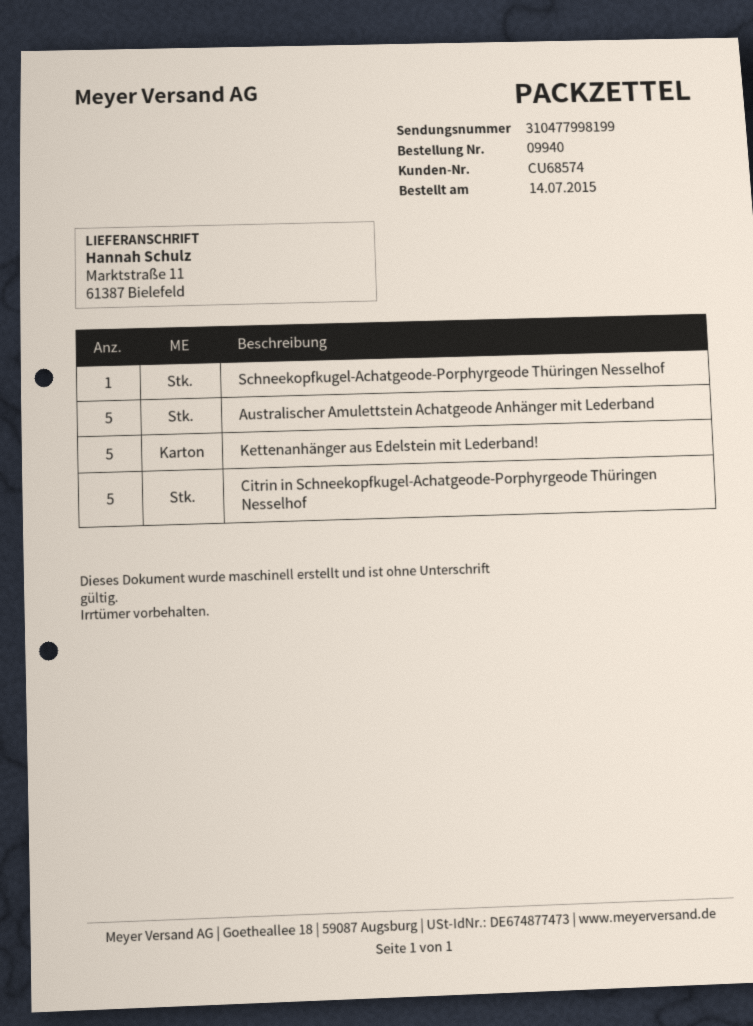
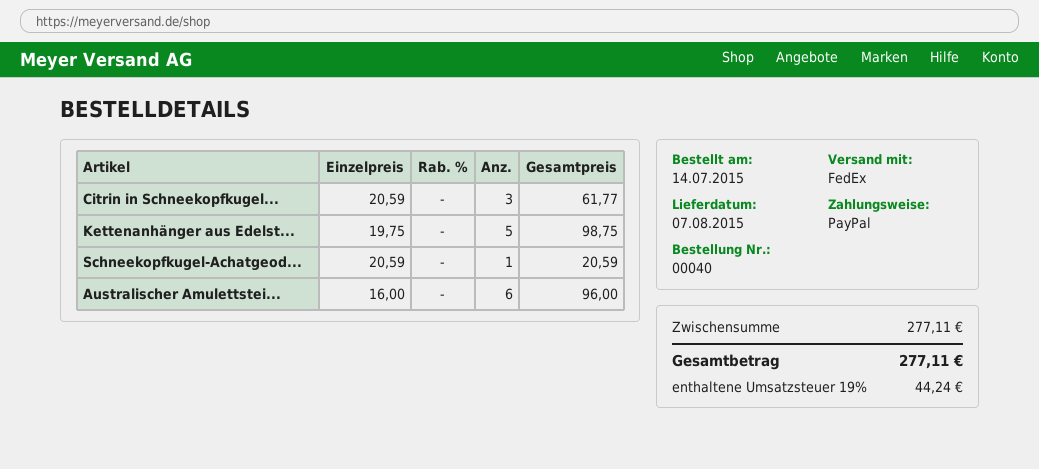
order number: 09940 -> 00040
Australischer Amulettstein Achatgeode Anhänger mit Lederband: 5 -> 6
Citrin in Schneekopfkugel-Achatgeode-Porphyrgeode Thüringen Nesselhof: 5 -> 3

